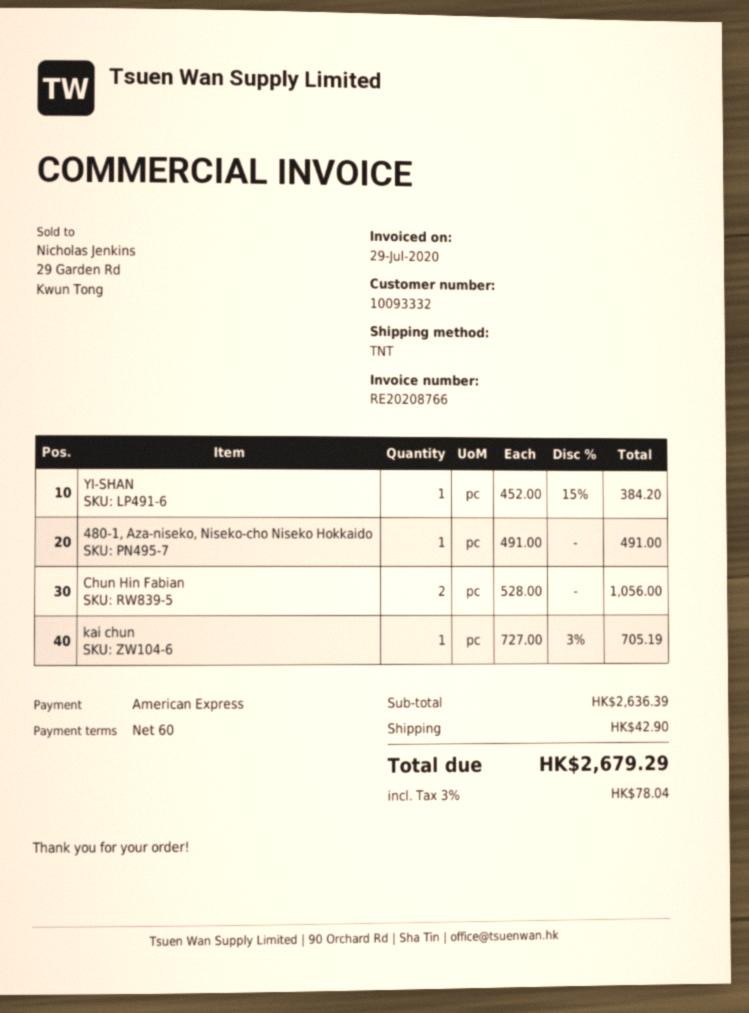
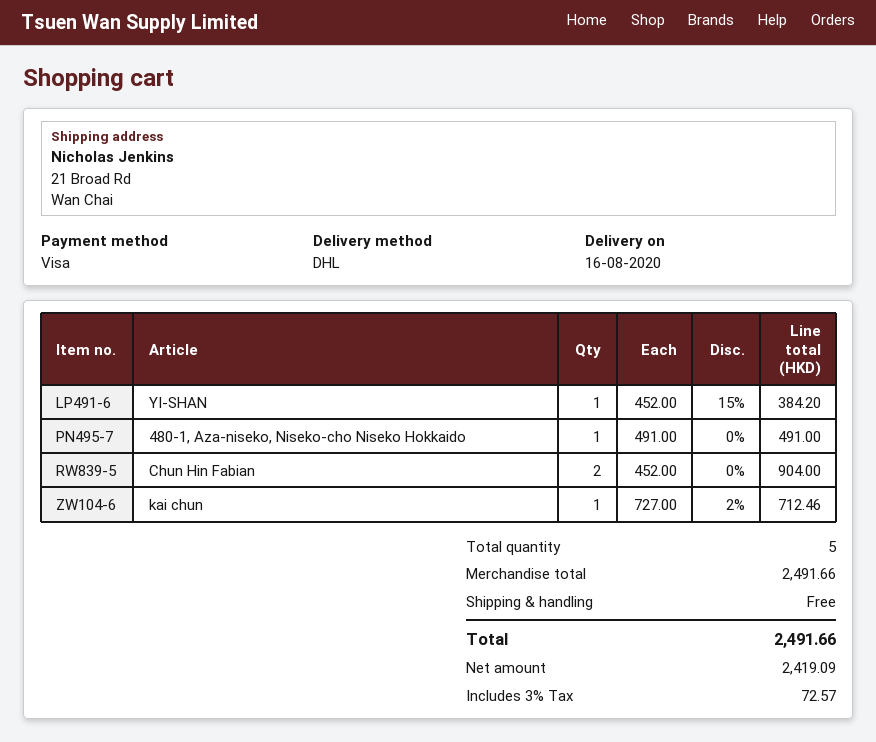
payment method: American Express -> Visa
shipping method: TNT -> DHL
Chun Hin Fabian: 2 x 528.00 = 1056.00 -> 2 x 452.00 = 904.00
kai chun: 1 x 727.00 - 3% = 705.19 -> 1 x 727.00 - 2% = 712.46
subtotal: 2636.39 -> 2491.66
shipping: 42.90 -> 0.00
tax: 3% = 78.04 -> 3% = 72.57
total: 2679.29 -> 2491.66

